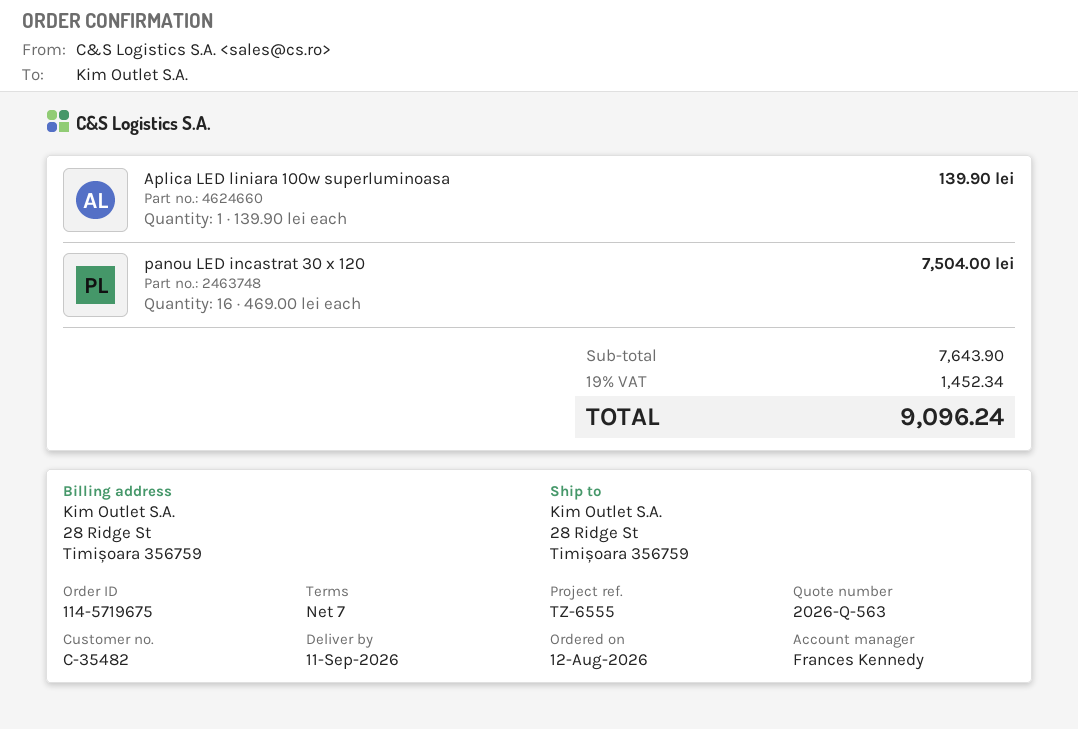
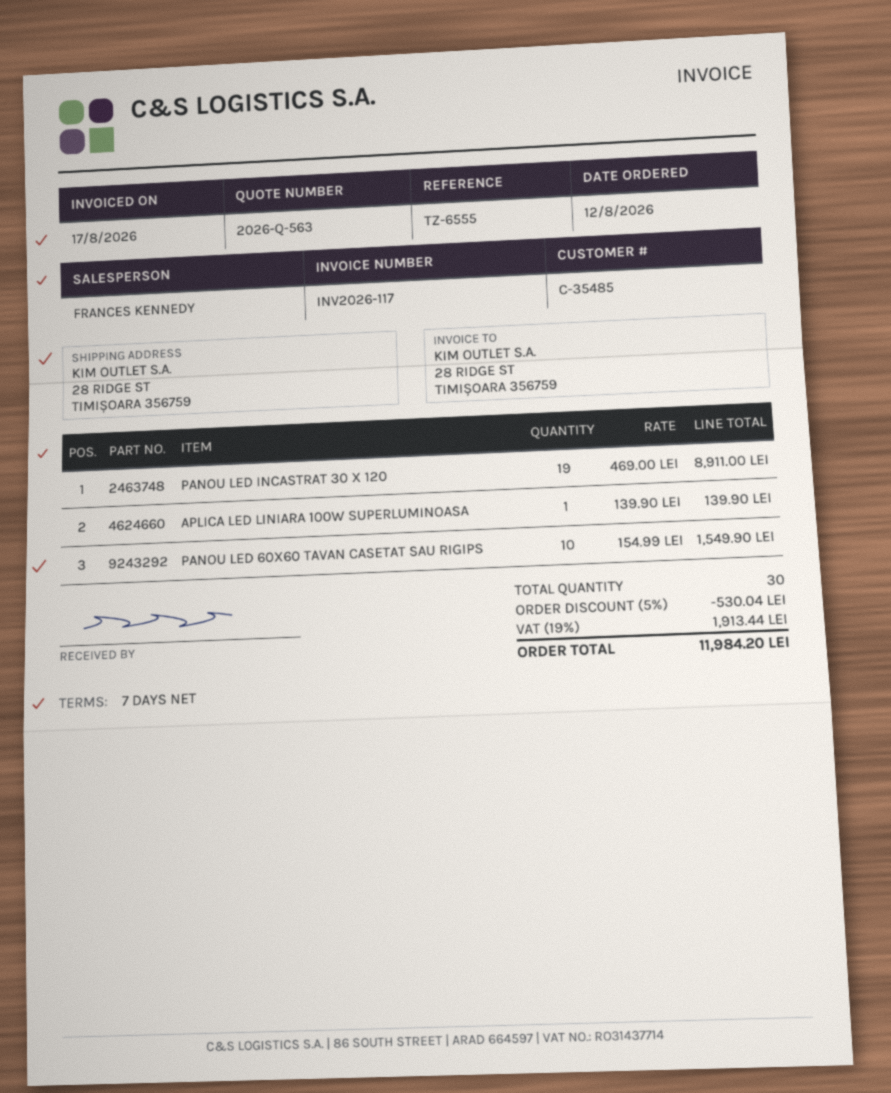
customer number: C-35482 -> C-35485
panou LED incastrat 30 x 120: 16 x 469.00 = 7504.00 -> 19 x 469.00 = 8911.00
PANOU LED 60X60 TAVAN CASETAT SAU RIGIPS: none -> 10 x 154.99 = 1549.90
discount: none -> 5% = 530.04
tax: 19% = 1452.34 -> 19% = 1913.44
total: 9096.24 -> 11984.20

